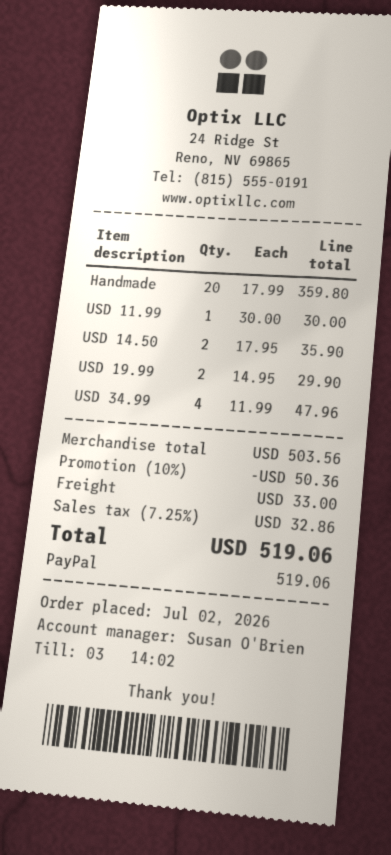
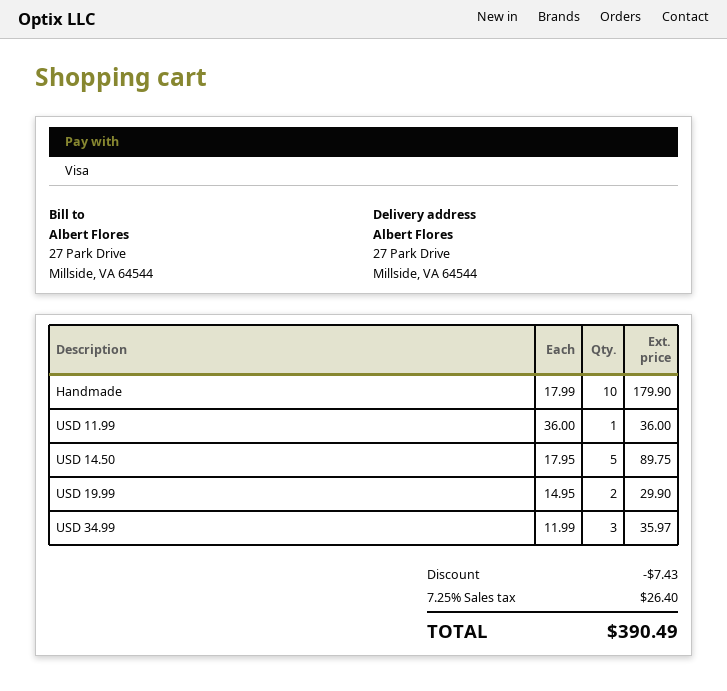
payment method: PayPal -> Visa
Handmade: 20 x 17.99 = 359.80 -> 10 x 17.99 = 179.90
USD 11.99: 1 x 30.00 = 30.00 -> 1 x 36.00 = 36.00
USD 14.50: 2 x 17.95 = 35.90 -> 5 x 17.95 = 89.75
USD 34.99: 4 x 11.99 = 47.96 -> 3 x 11.99 = 35.97
discount: 50.36 -> 7.43
shipping: 33.00 -> none
tax: 7.25% = 32.86 -> 7.25% = 26.40
total: 519.06 -> 390.49

